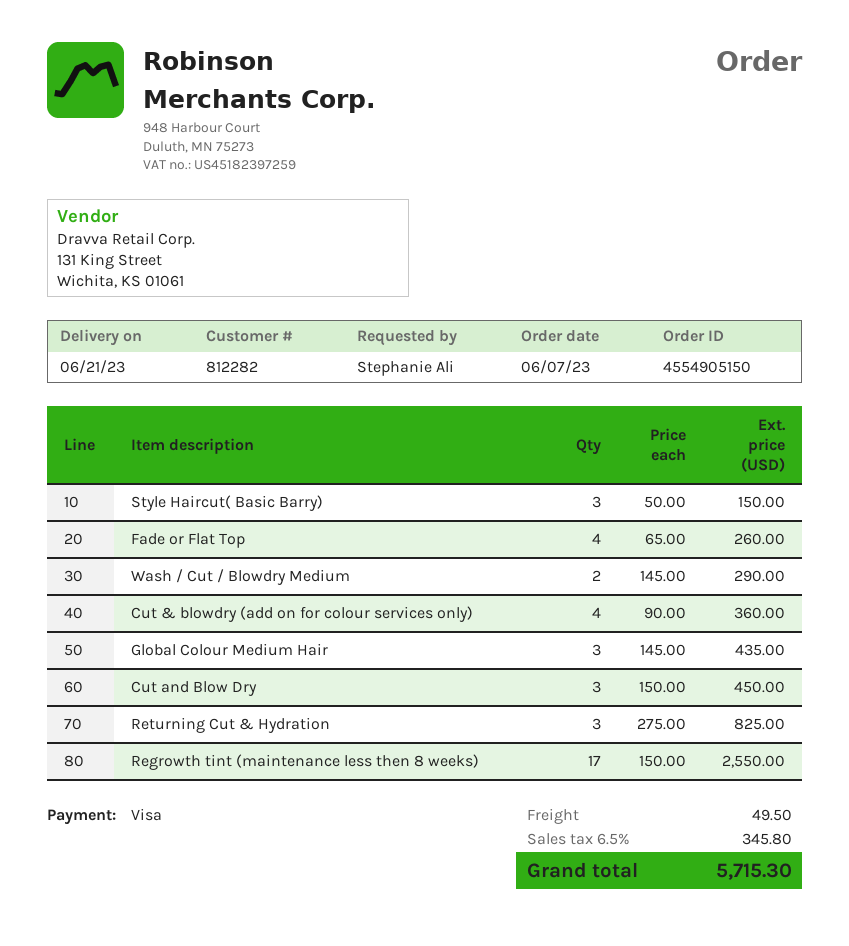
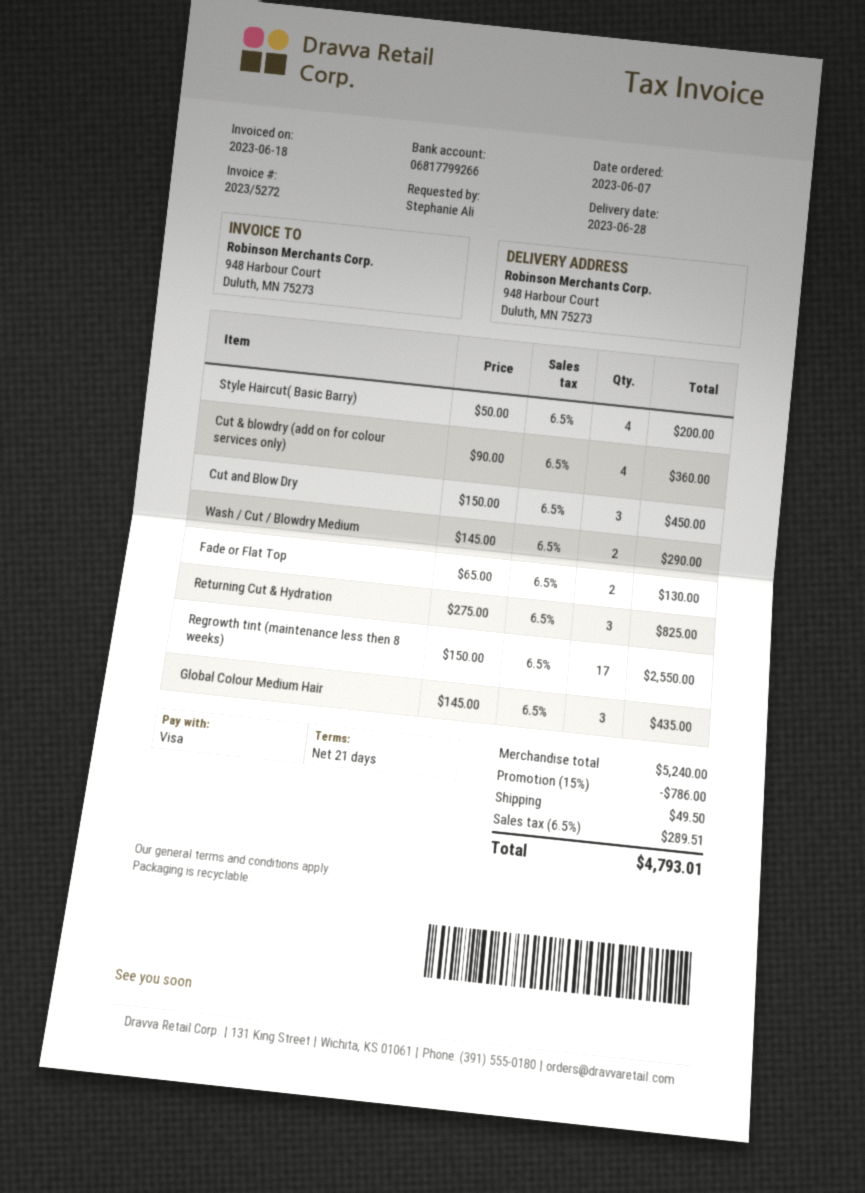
delivery date: 2023-06-21 -> 2023-06-28
Style Haircut( Basic Barry): 3 x 50.00 = 150.00 -> 4 x 50.00 = 200.00
Fade or Flat Top: 4 x 65.00 = 260.00 -> 2 x 65.00 = 130.00
discount: none -> 15% = 786.00
tax: 6.5% = 345.80 -> 6.5% = 289.51
total: 5715.30 -> 4793.01

